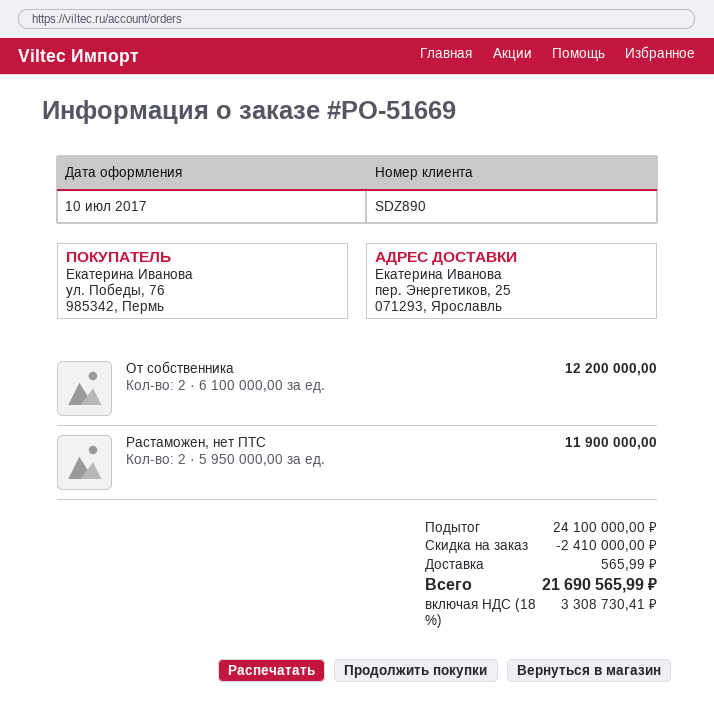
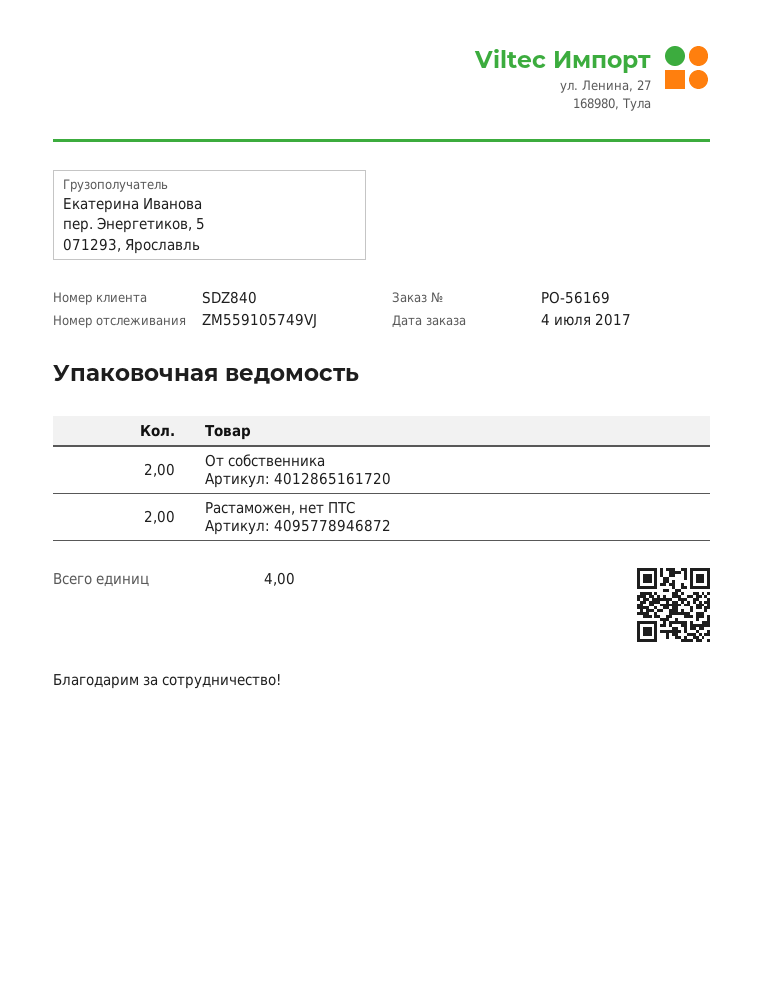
order number: PO-51669 -> PO-56169
order date: 2017-07-10 -> 2017-07-04
customer number: SDZ890 -> SDZ840
ship to: пер. Энергетиков, 25, 071293, Ярославль -> пер. Энергетиков, 5, 071293, Ярославль

